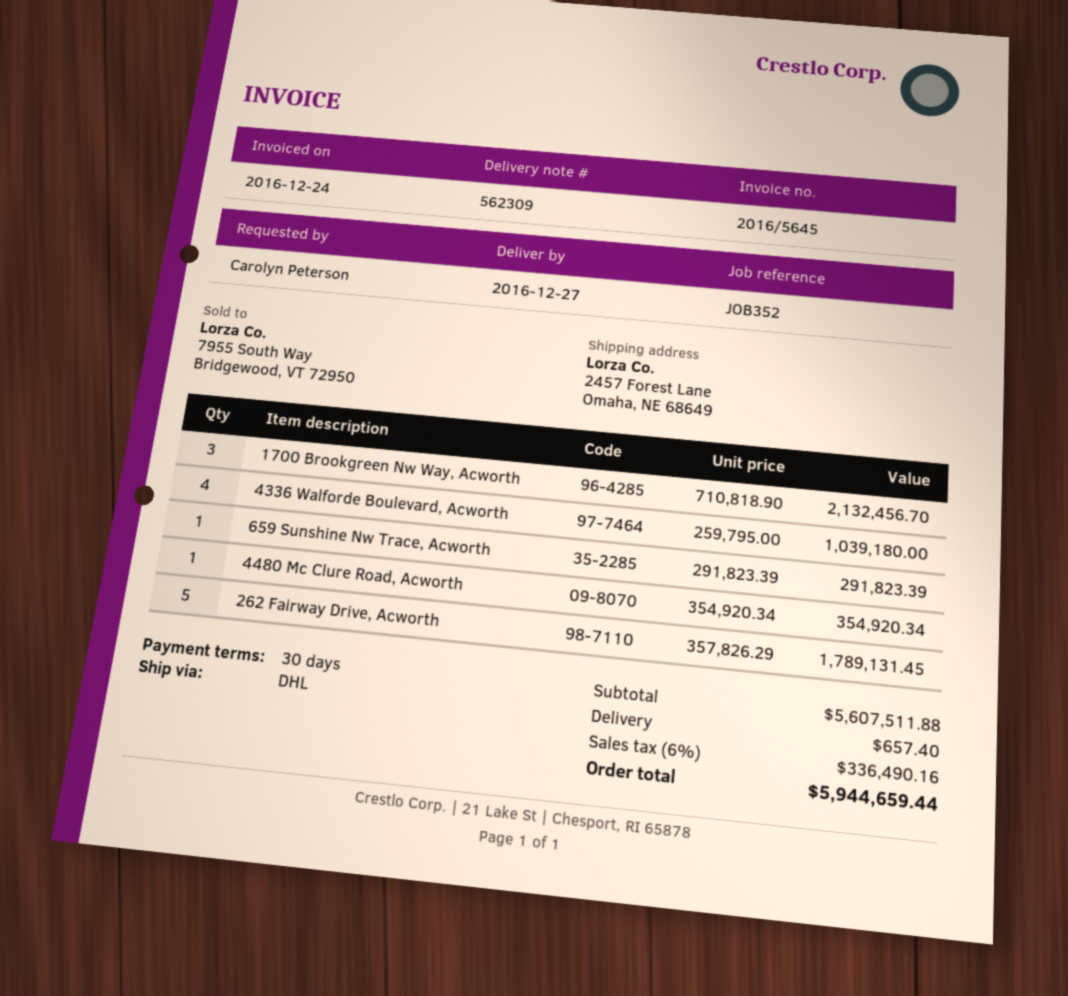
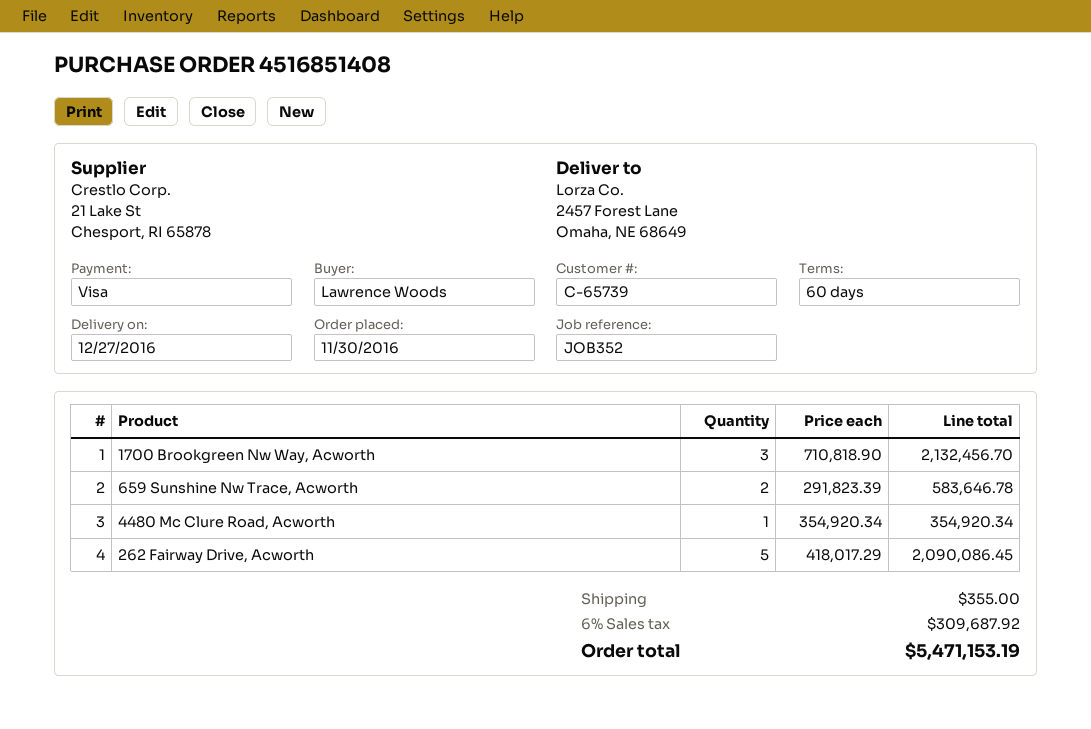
payment terms: 30 days -> 60 days
ordered by: Carolyn Peterson -> Lawrence Woods
4336 Walforde Boulevard, Acworth: 4 x 259795.00 = 1039180.00 -> none
659 Sunshine Nw Trace, Acworth: 1 x 291823.39 = 291823.39 -> 2 x 291823.39 = 583646.78
262 Fairway Drive, Acworth: 5 x 357826.29 = 1789131.45 -> 5 x 418017.29 = 2090086.45
shipping: 657.40 -> 355.00
tax: 6% = 336490.16 -> 6% = 309687.92
total: 5944659.44 -> 5471153.19

